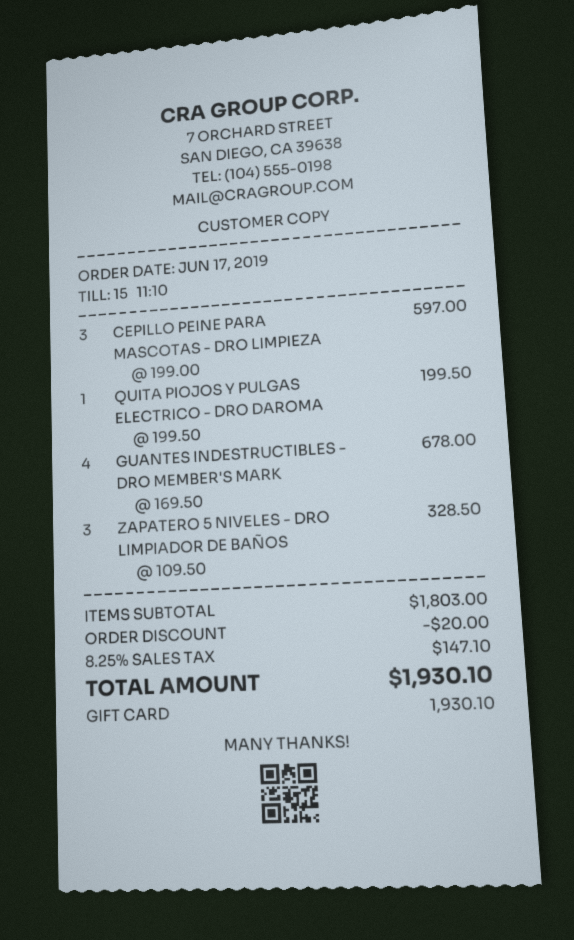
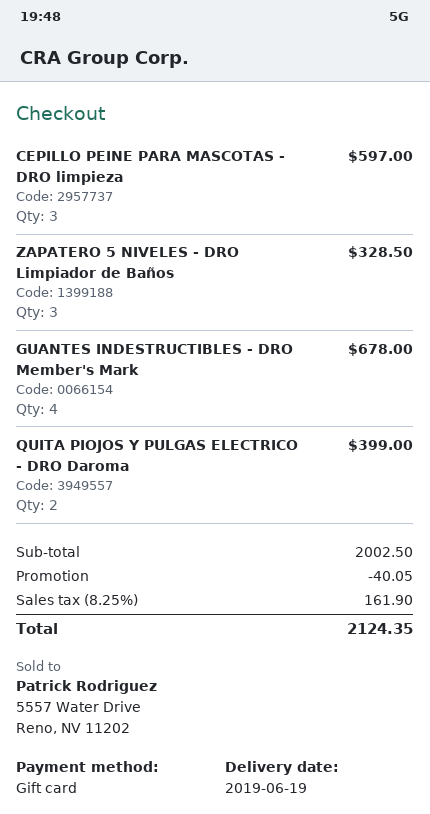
QUITA PIOJOS Y PULGAS ELECTRICO - DRO DAROMA: 1 for 199.50 -> 2 for 399.00
subtotal: 1803.00 -> 2002.50
discount: 20.00 -> 40.05
tax: 8.25% = 147.10 -> 8.25% = 161.90
total: 1930.10 -> 2124.35

